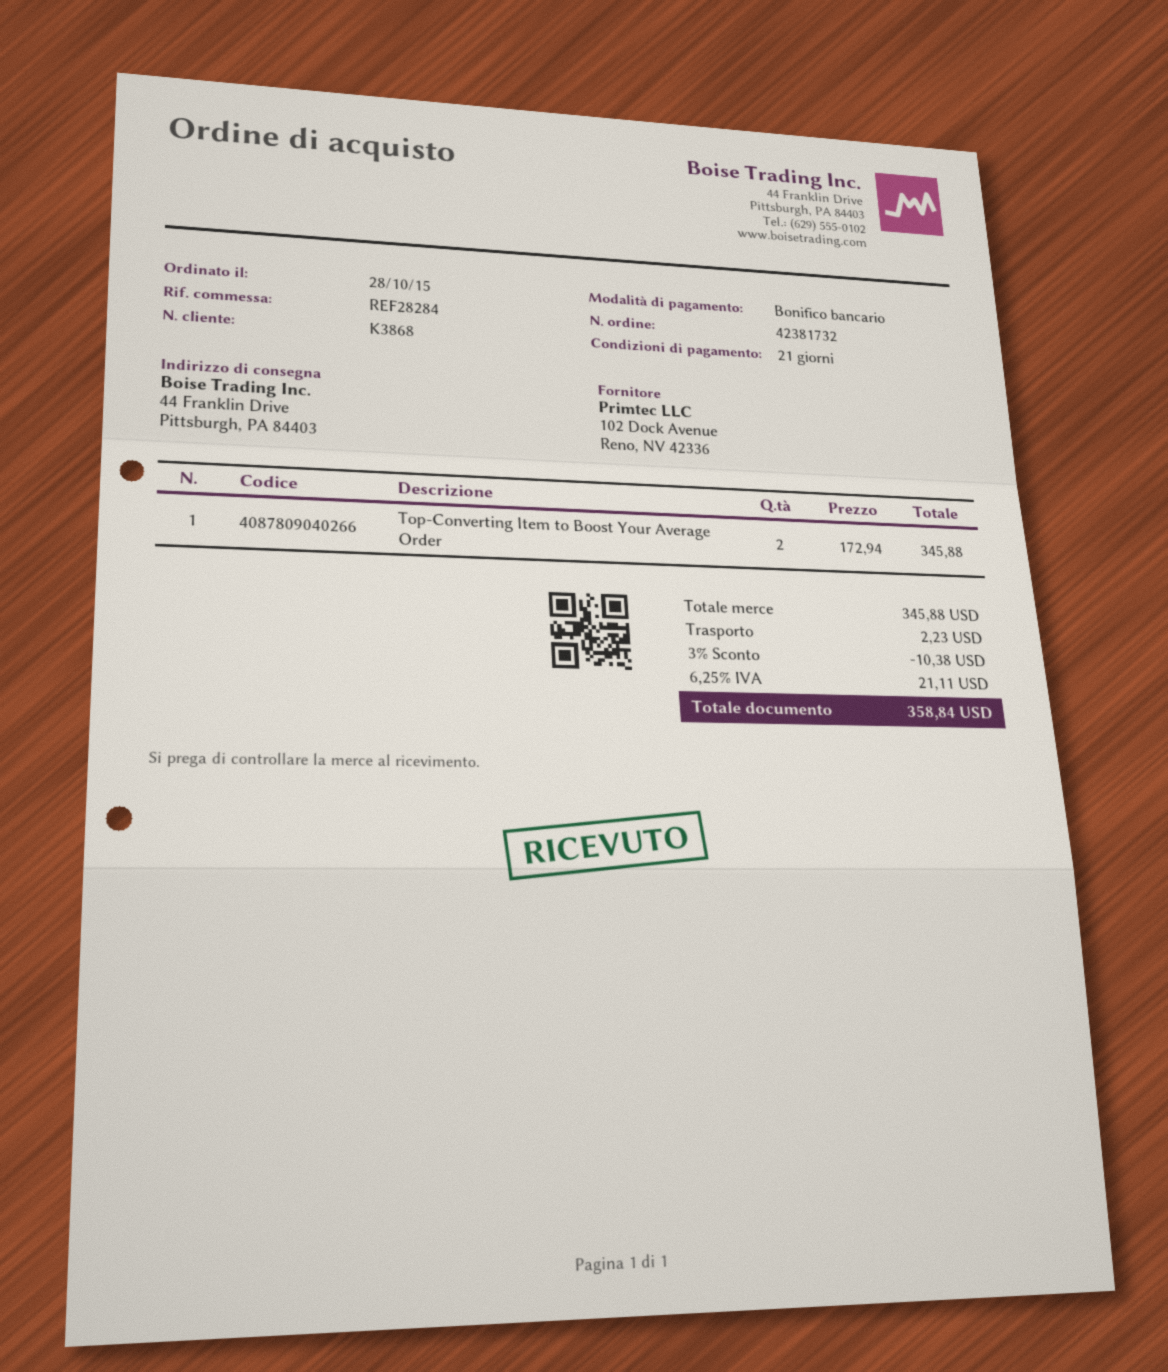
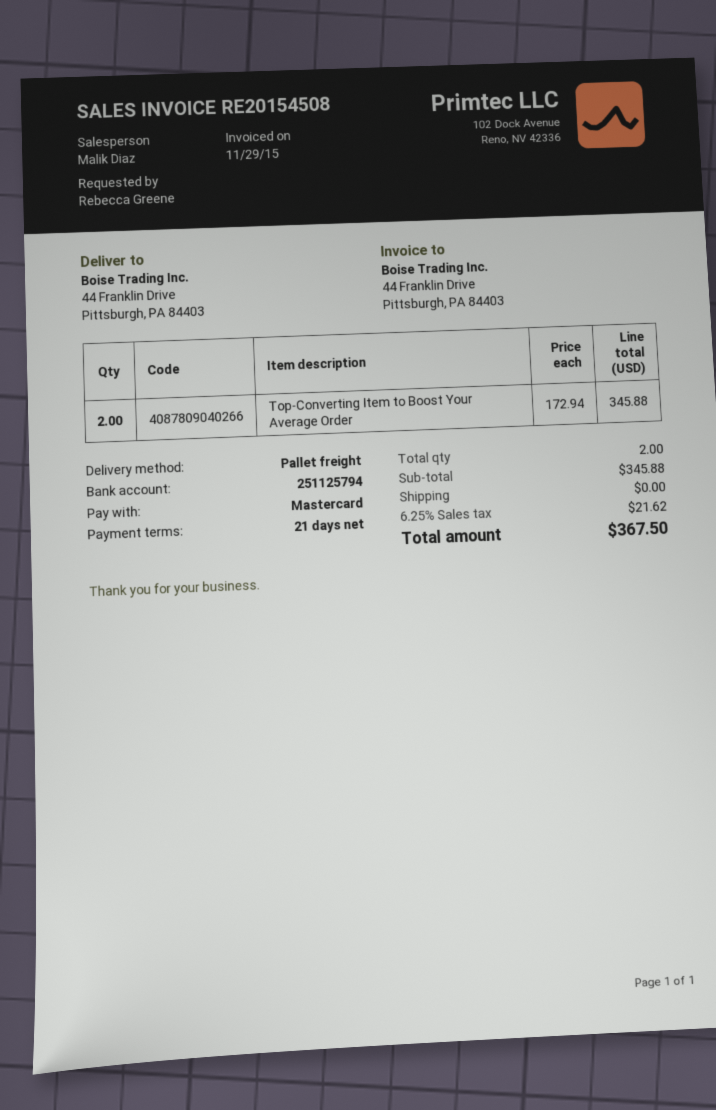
payment method: bank transfer -> Mastercard
discount: 3% = 10.38 -> none
shipping: 2.23 -> 0.00
tax: 6.25% = 21.11 -> 6.25% = 21.62
total: 358.84 -> 367.50

